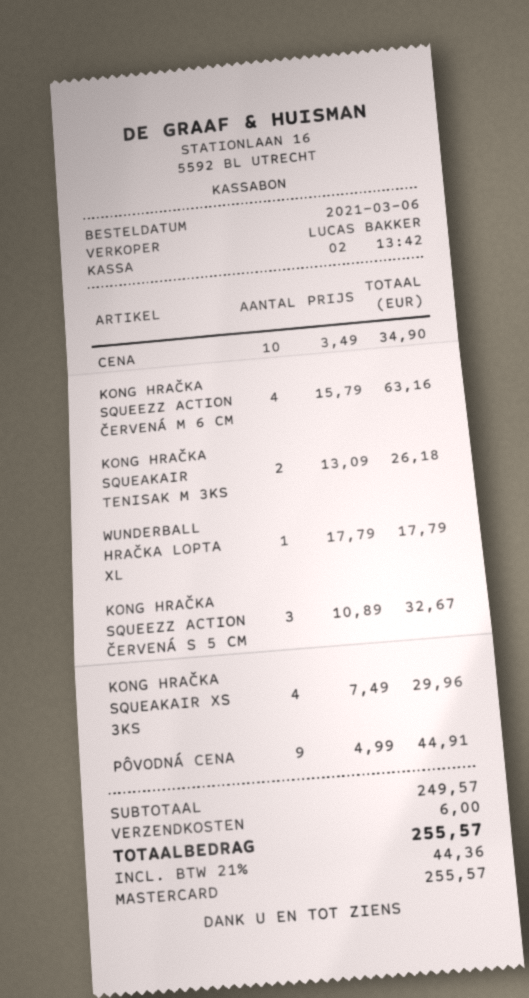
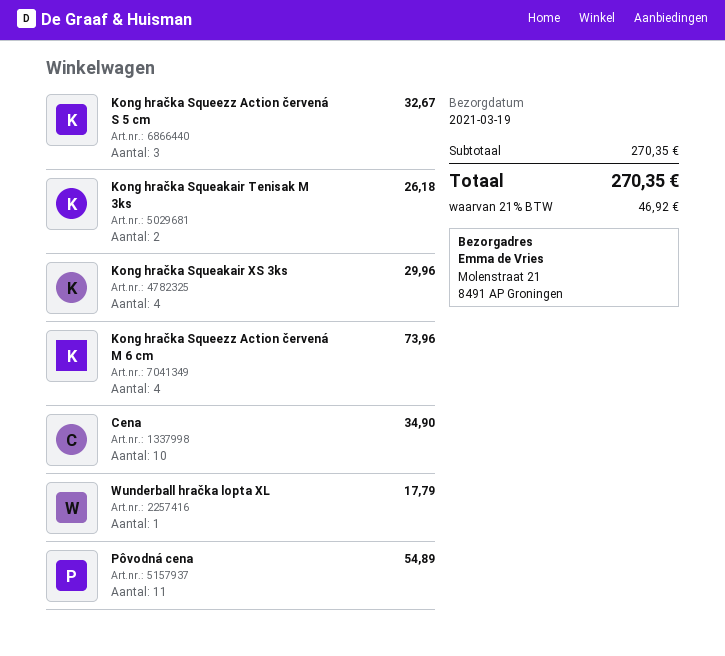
KONG HRAČKA SQUEEZZ ACTION ČERVENÁ M 6 CM: 4 for 63.16 -> 4 for 73.96
PÔVODNÁ CENA: 9 for 44.91 -> 11 for 54.89
subtotal: 249.57 -> 270.35
shipping: 6.00 -> none
tax: 21% = 44.36 -> 21% = 46.92
total: 255.57 -> 270.35

